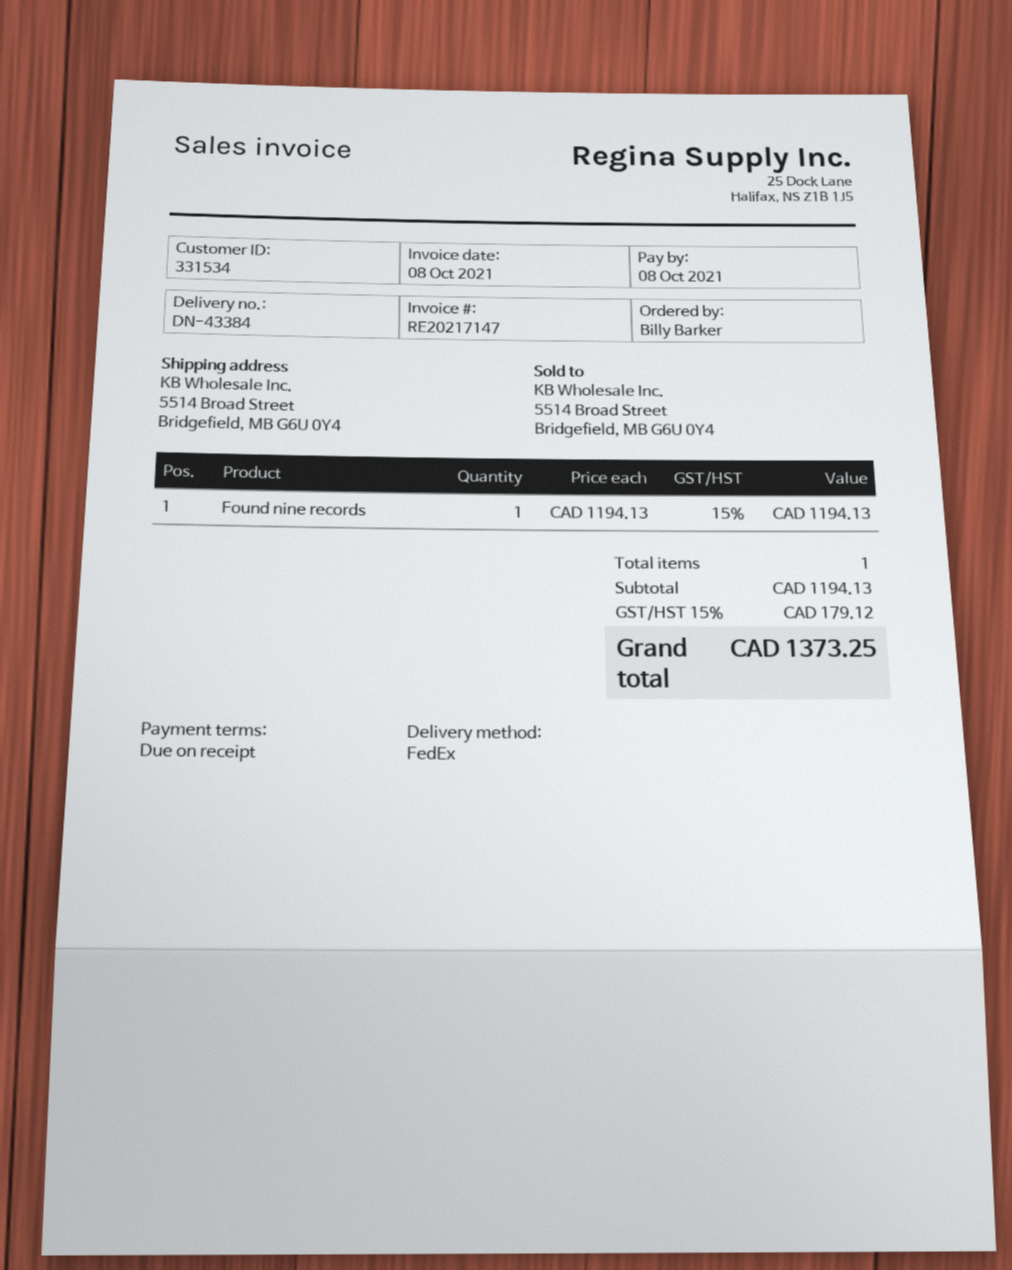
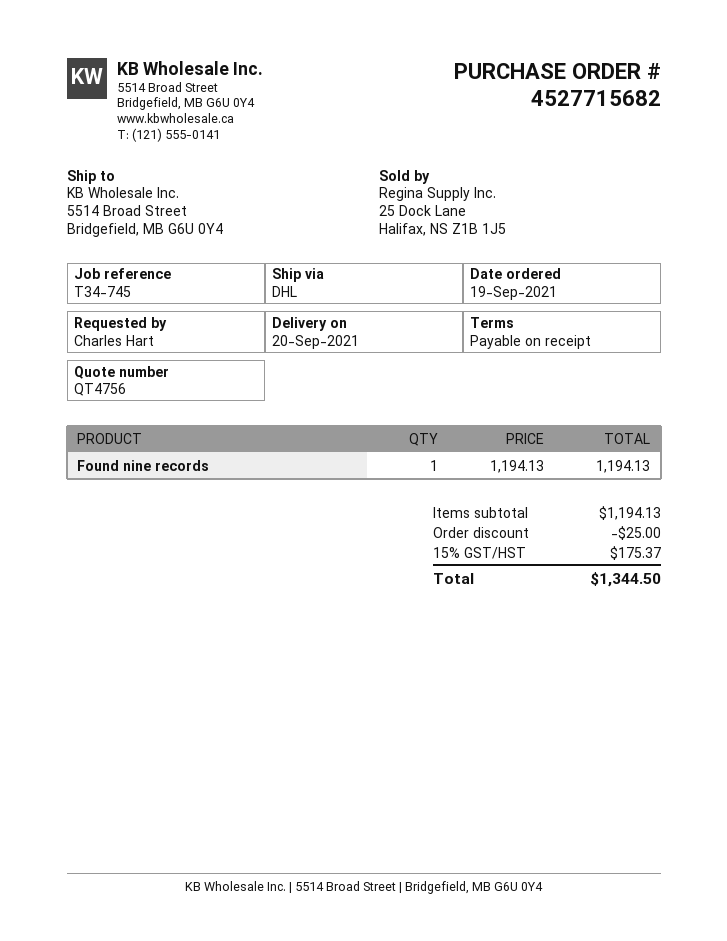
ordered by: Billy Barker -> Charles Hart
shipping method: FedEx -> DHL
discount: none -> 25.00
tax: 15% = 179.12 -> 15% = 175.37
total: 1373.25 -> 1344.50

